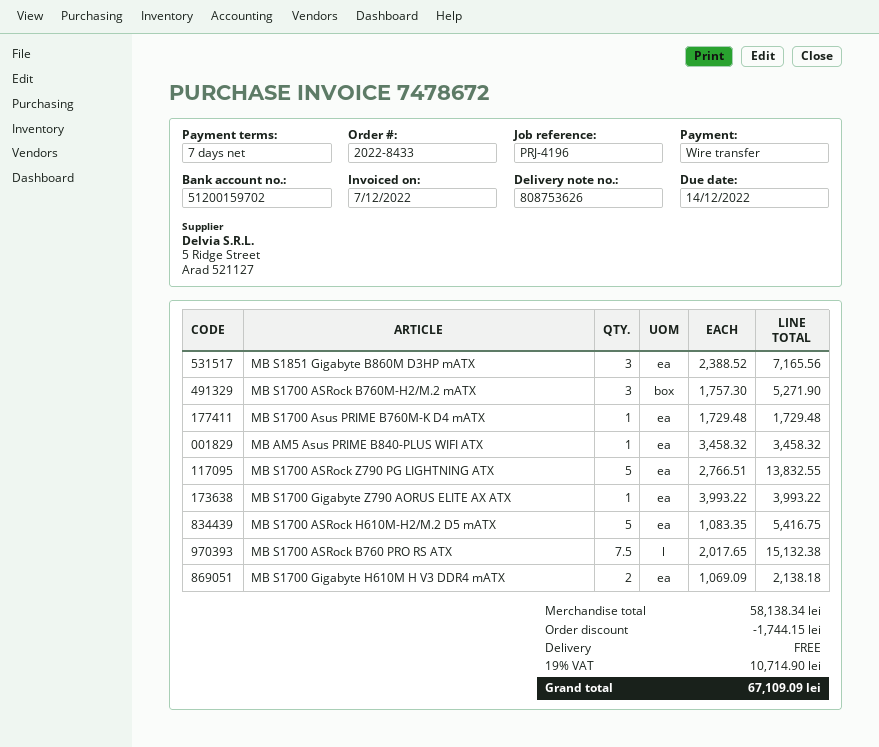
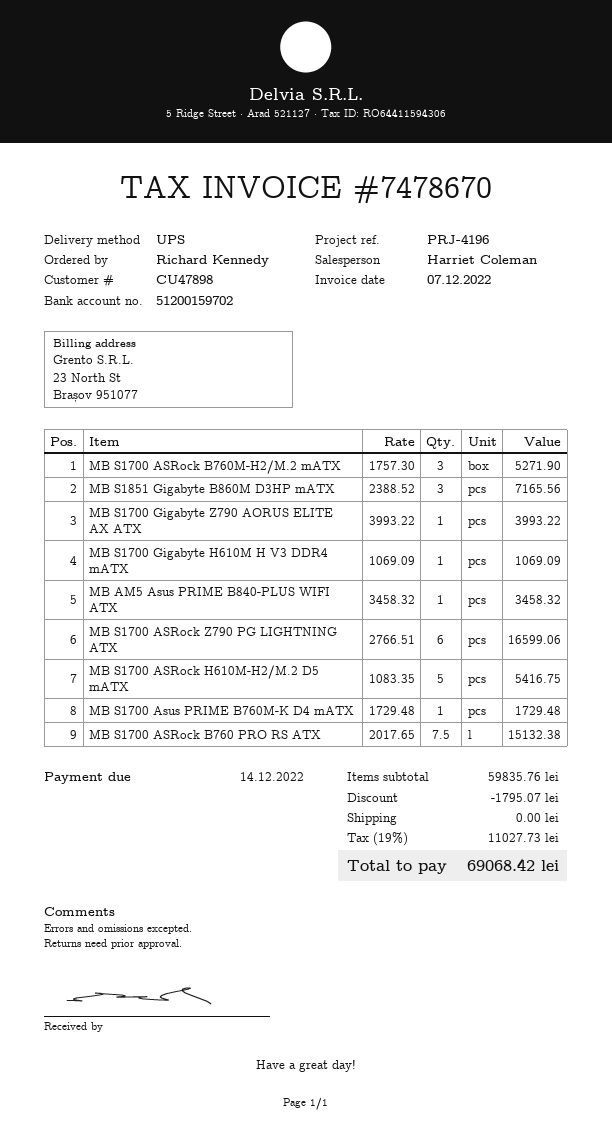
invoice number: 7478672 -> 7478670
MB S1700 ASRock Z790 PG LIGHTNING ATX: 5 x 2766.51 = 13832.55 -> 6 x 2766.51 = 16599.06
MB S1700 Gigabyte H610M H V3 DDR4 mATX: 2 x 1069.09 = 2138.18 -> 1 x 1069.09 = 1069.09
subtotal: 58138.34 -> 59835.76
discount: 1744.15 -> 1795.07
tax: 19% = 10714.90 -> 19% = 11027.73
total: 67109.09 -> 69068.42

